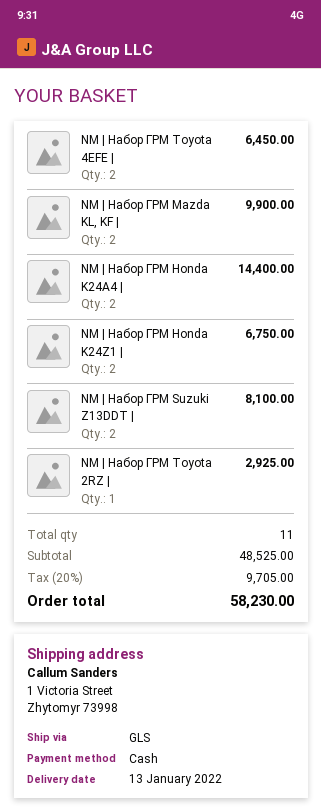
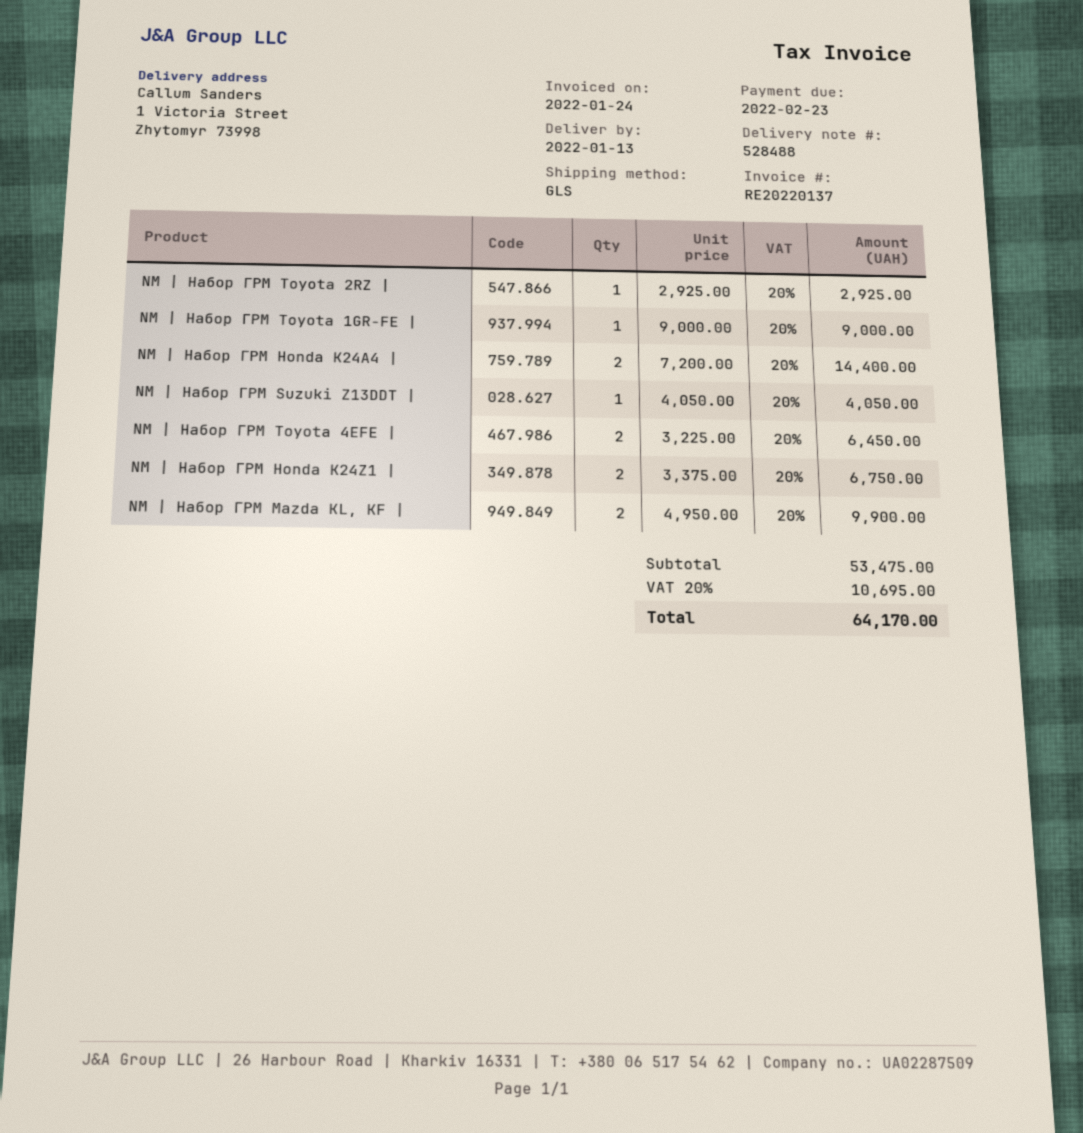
NM | Набор ГРМ Suzuki Z13DDT |: 2 for 8100.00 -> 1 for 4050.00
NM | Набор ГРМ Toyota 1GR-FE |: none -> 1 for 9000.00
subtotal: 48525.00 -> 53475.00
tax: 20% = 9705.00 -> 20% = 10695.00
total: 58230.00 -> 64170.00

